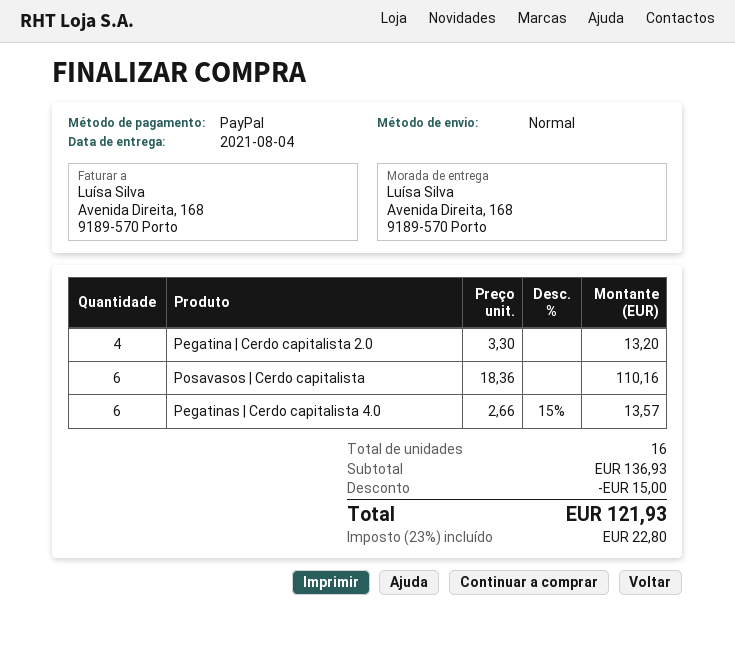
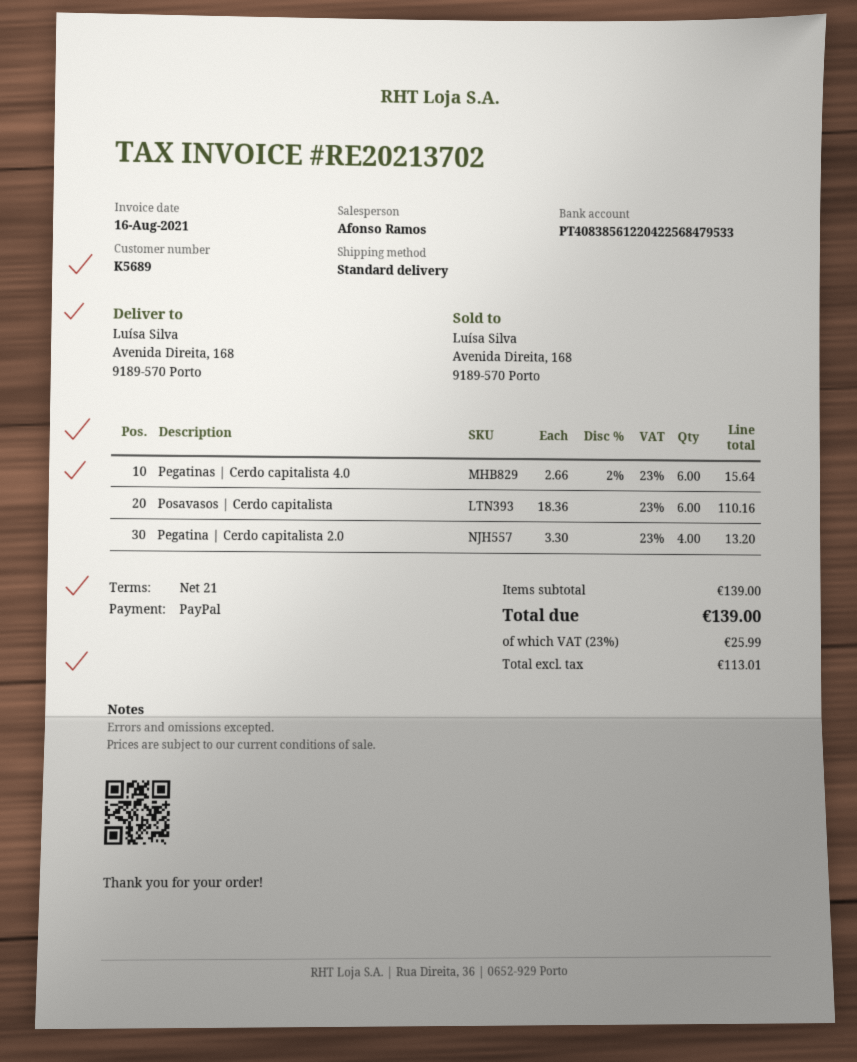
Pegatinas | Cerdo capitalista 4.0: 6 x 2.66 - 15% = 13.57 -> 6 x 2.66 - 2% = 15.64
subtotal: 136.93 -> 139.00
discount: 15.00 -> none
tax: 23% = 22.80 -> 23% = 25.99
total: 121.93 -> 139.00

